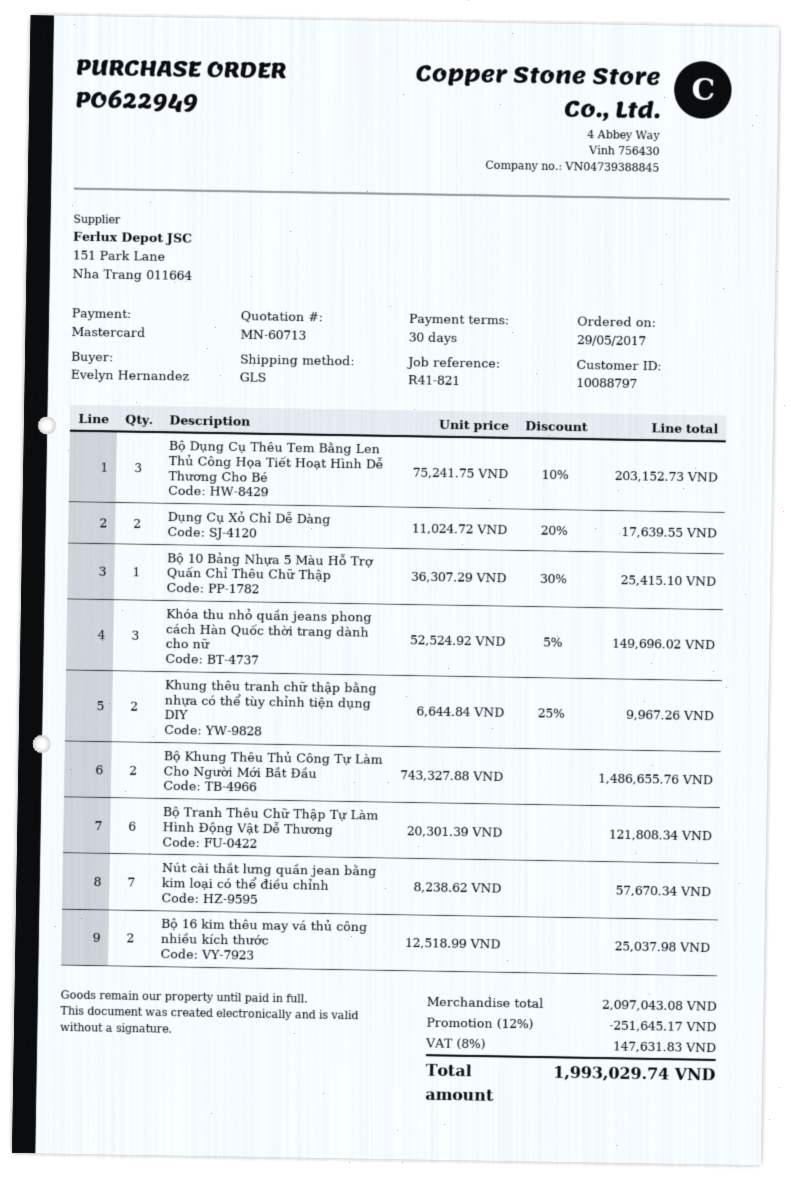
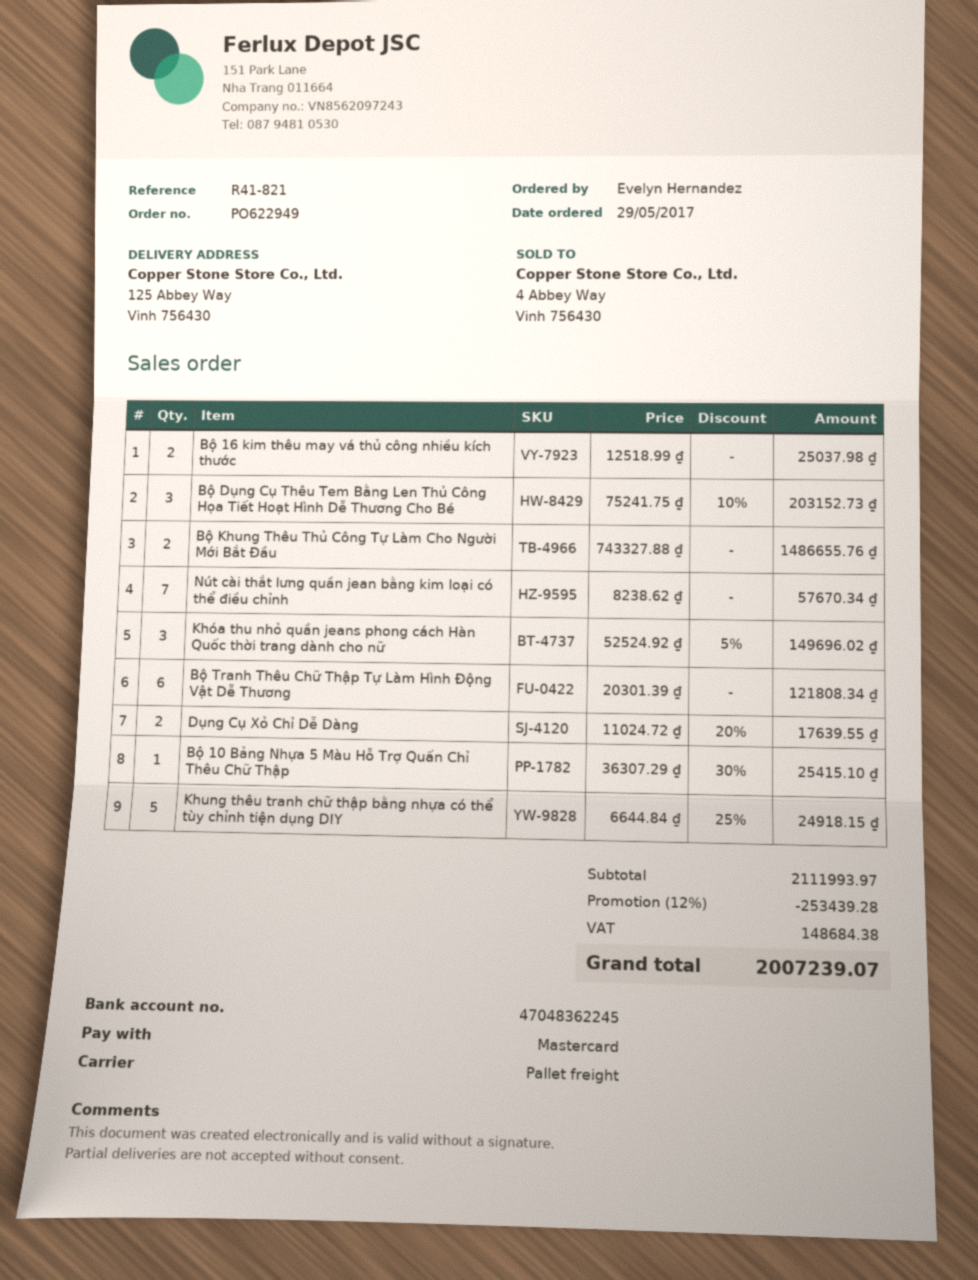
shipping method: GLS -> pallet freight
Khung thêu tranh chữ thập bằng nhựa có thể tùy chỉnh tiện dụng DIY: 2 x 6644.84 - 25% = 9967.26 -> 5 x 6644.84 - 25% = 24918.15
subtotal: 2097043.08 -> 2111993.97
discount: 12% = 251645.17 -> 12% = 253439.28
tax: 147631.83 -> 148684.38
total: 1993029.74 -> 2007239.07

